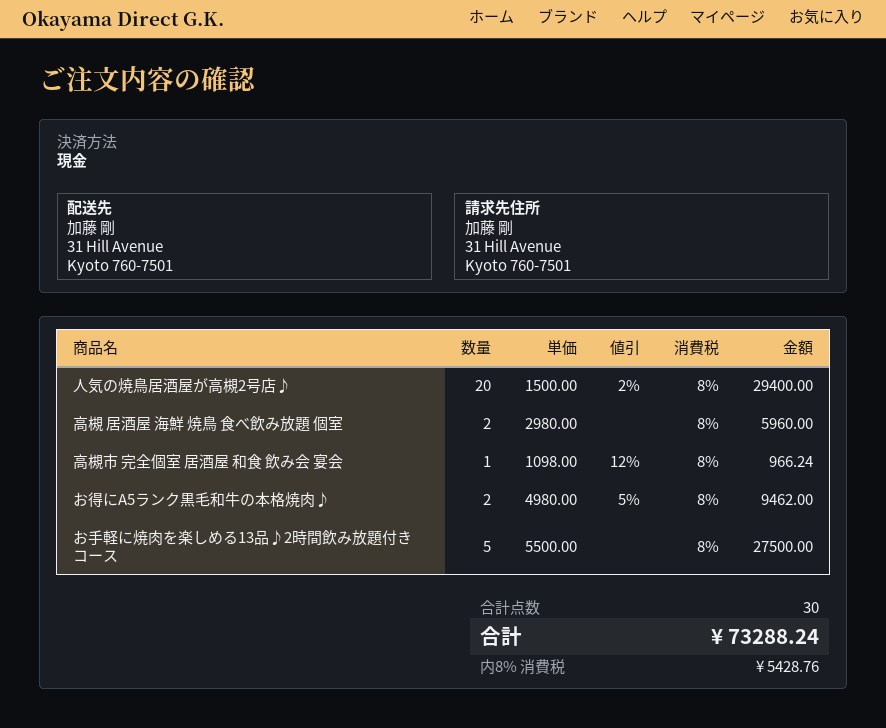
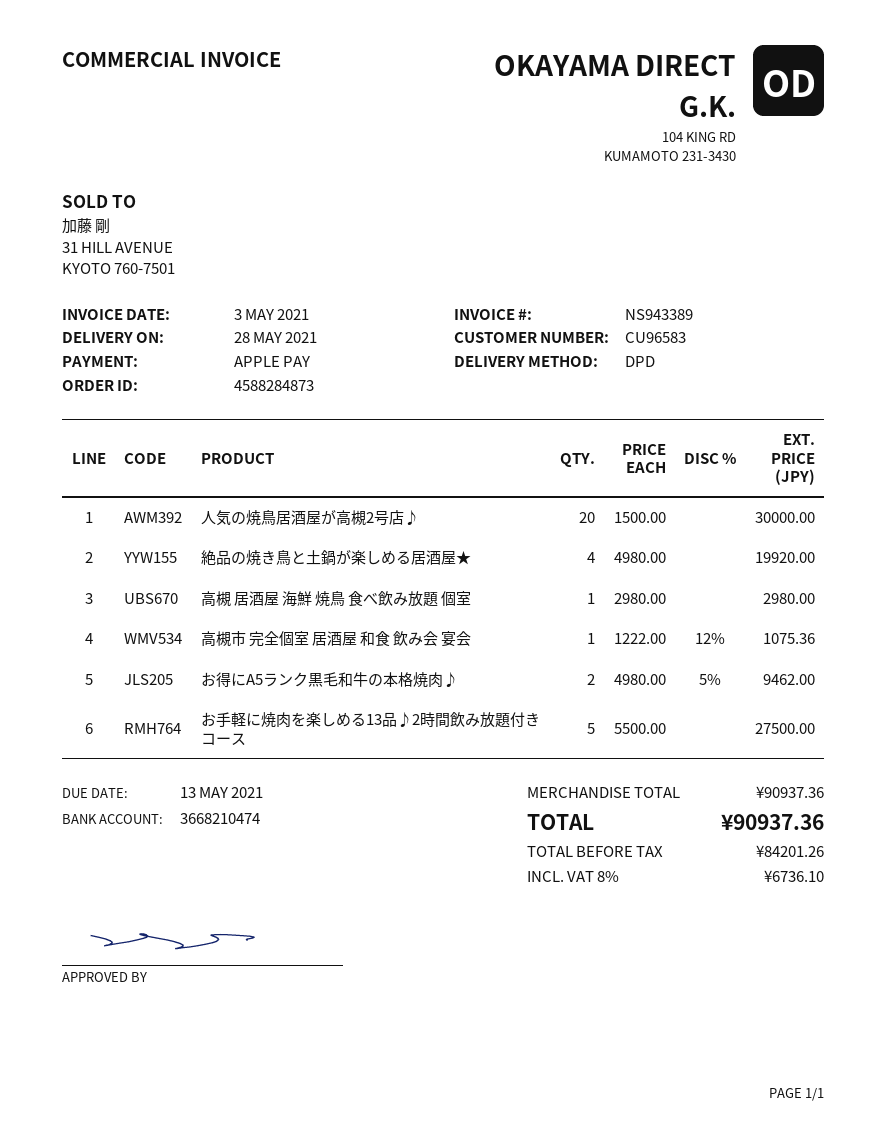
payment method: cash -> Apple Pay
人気の焼鳥居酒屋が高槻2号店♪: 20 x 1500.00 - 2% = 29400.00 -> 20 x 1500.00 = 30000.00
高槻 居酒屋 海鮮 焼鳥 食べ飲み放題 個室: 2 x 2980.00 = 5960.00 -> 1 x 2980.00 = 2980.00
高槻市 完全個室 居酒屋 和食 飲み会 宴会: 1 x 1098.00 - 12% = 966.24 -> 1 x 1222.00 - 12% = 1075.36
絶品の焼き鳥と土鍋が楽しめる居酒屋★: none -> 4 x 4980.00 = 19920.00
tax: 8% = 5428.76 -> 8% = 6736.10
total: 73288.24 -> 90937.36

